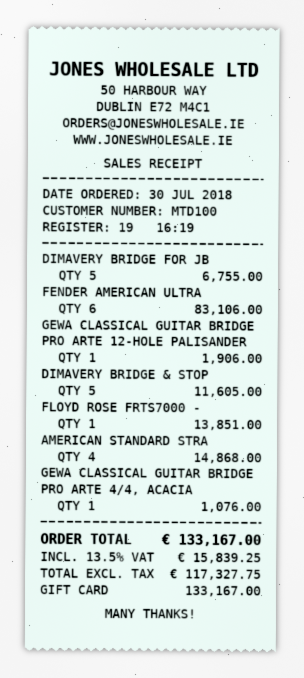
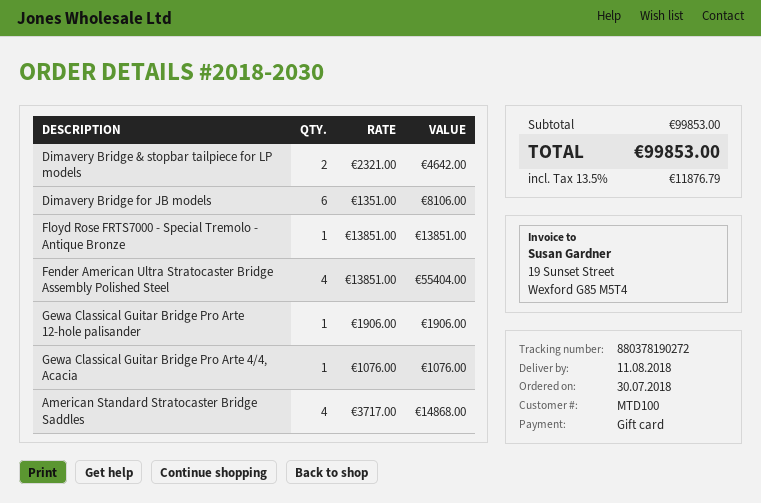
DIMAVERY BRIDGE FOR JB: 5 for 6755.00 -> 6 for 8106.00
FENDER AMERICAN ULTRA: 6 for 83106.00 -> 4 for 55404.00
DIMAVERY BRIDGE & STOP: 5 for 11605.00 -> 2 for 4642.00
tax: 13.5% = 15839.25 -> 13.5% = 11876.79
total: 133167.00 -> 99853.00

